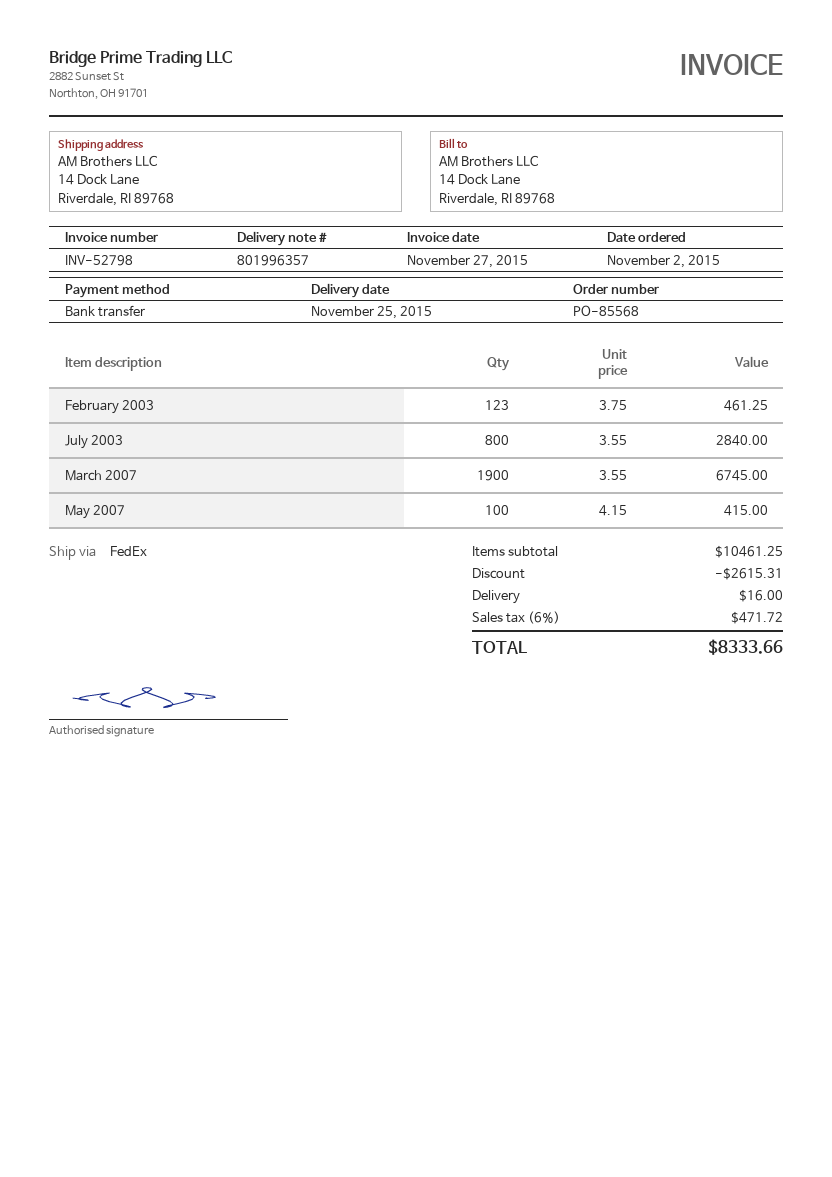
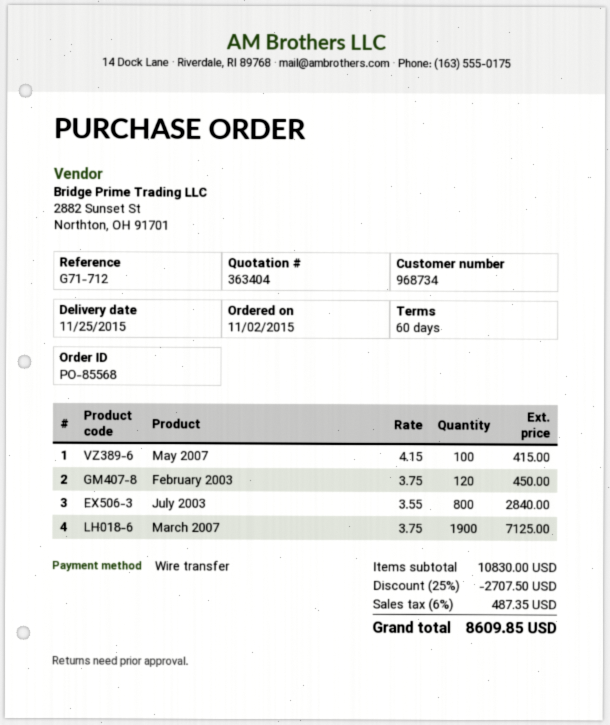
February 2003: 123 x 3.75 = 461.25 -> 120 x 3.75 = 450.00
March 2007: 1900 x 3.55 = 6745.00 -> 1900 x 3.75 = 7125.00
subtotal: 10461.25 -> 10830.00
discount: 2615.31 -> 2707.50
shipping: 16.00 -> none
tax: 6% = 471.72 -> 6% = 487.35
total: 8333.66 -> 8609.85

